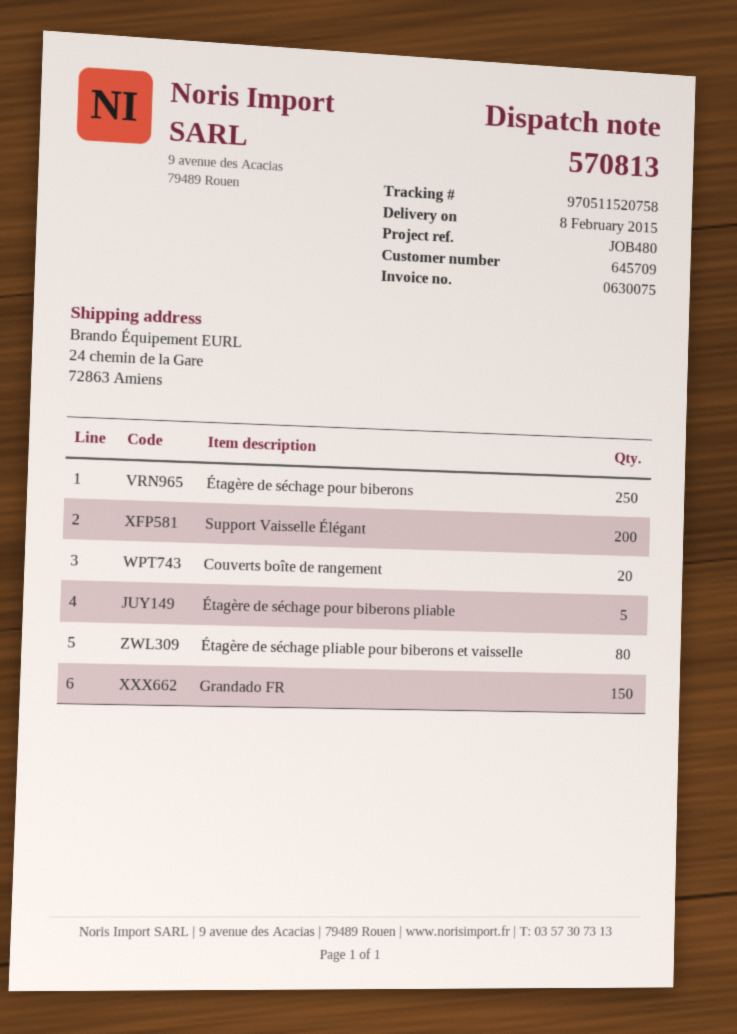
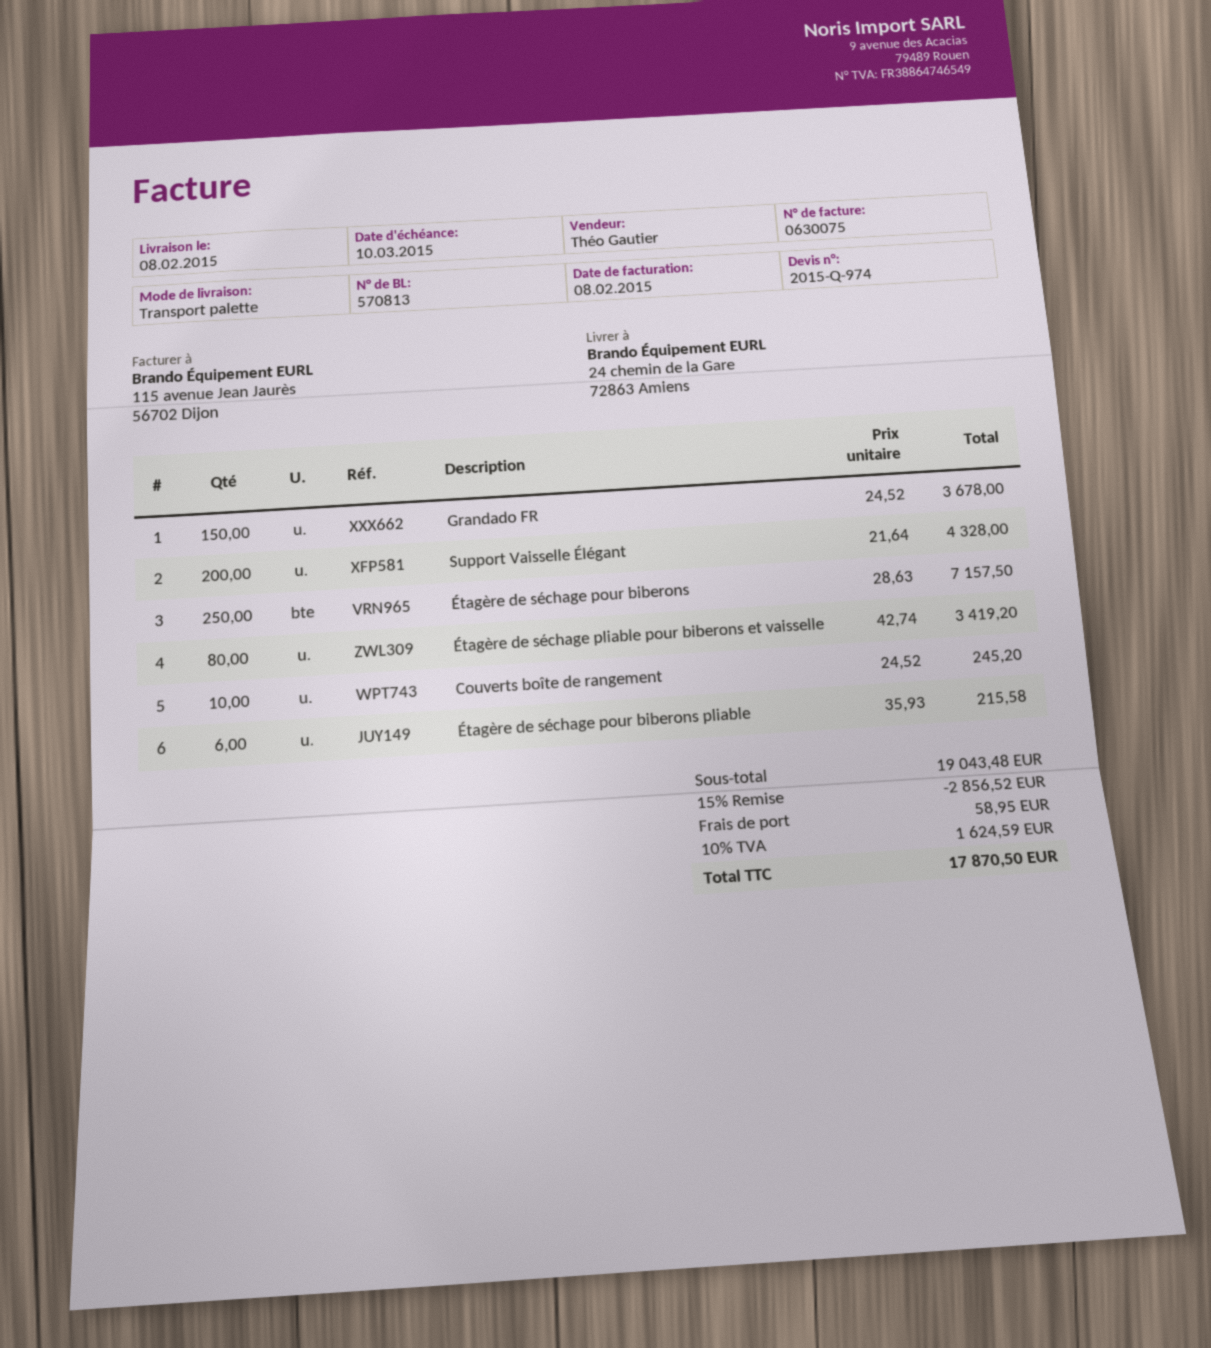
Couverts boîte de rangement: 20 -> 10
Étagère de séchage pour biberons pliable: 5 -> 6

